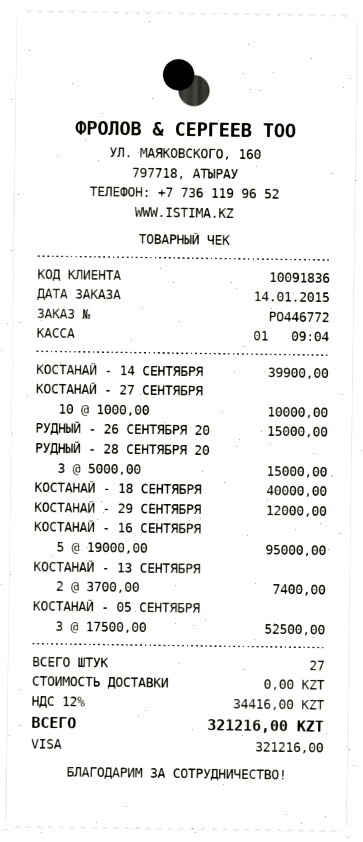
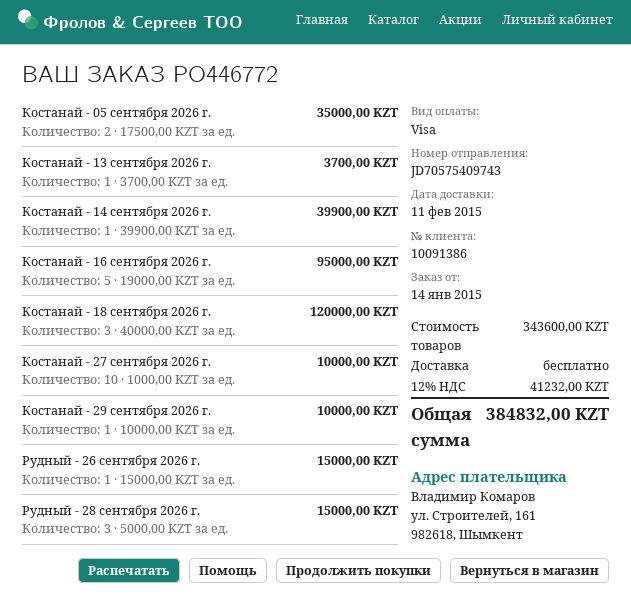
customer number: 10091836 -> 10091386
КОСТАНАЙ - 18 СЕНТЯБРЯ: 1 x 40000.00 = 40000.00 -> 3 x 40000.00 = 120000.00
КОСТАНАЙ - 29 СЕНТЯБРЯ: 1 x 12000.00 = 12000.00 -> 1 x 10000.00 = 10000.00
КОСТАНАЙ - 13 СЕНТЯБРЯ: 2 x 3700.00 = 7400.00 -> 1 x 3700.00 = 3700.00
КОСТАНАЙ - 05 СЕНТЯБРЯ: 3 x 17500.00 = 52500.00 -> 2 x 17500.00 = 35000.00
tax: 12% = 34416.00 -> 12% = 41232.00
total: 321216.00 -> 384832.00

